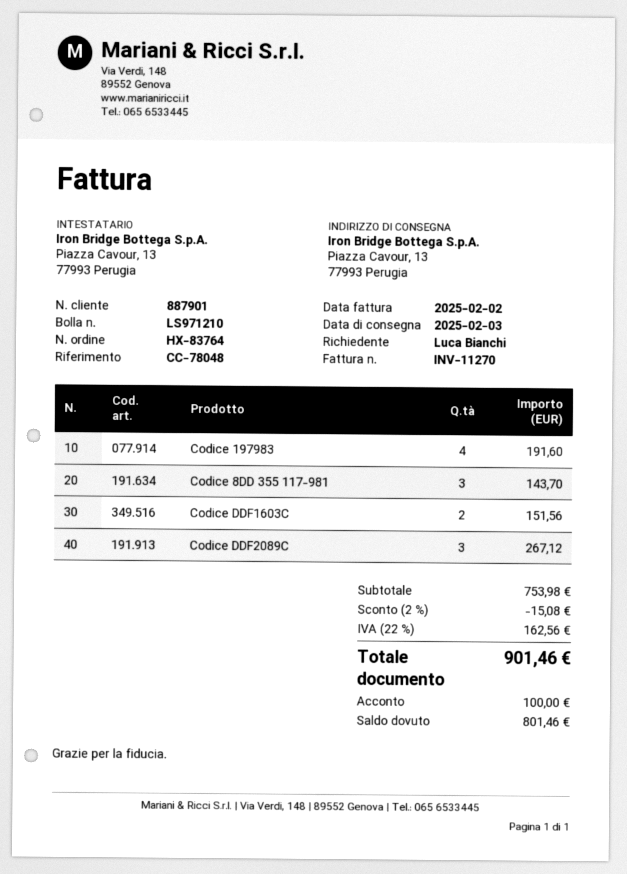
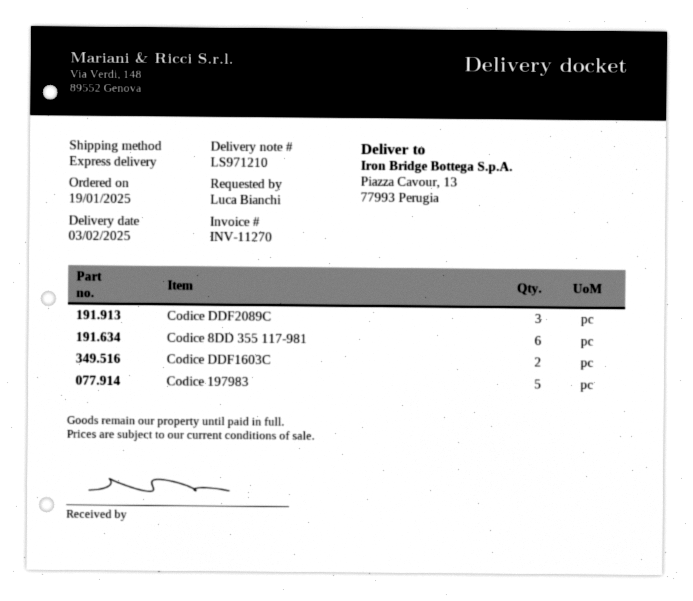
Codice 197983: 4 -> 5
Codice 8DD 355 117-981: 3 -> 6

